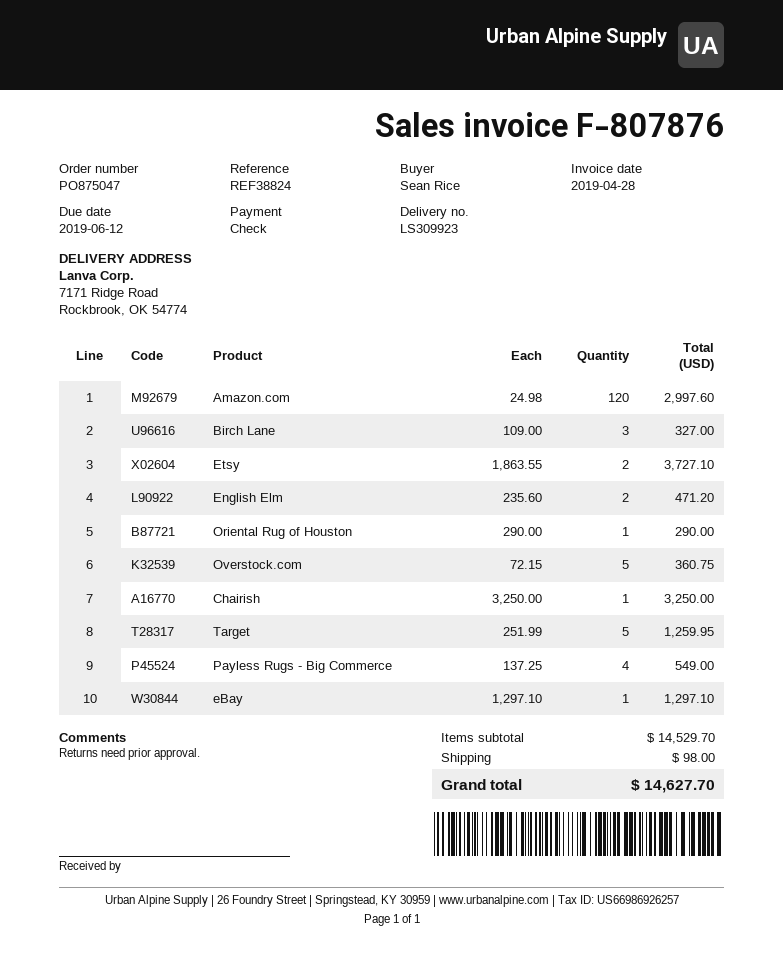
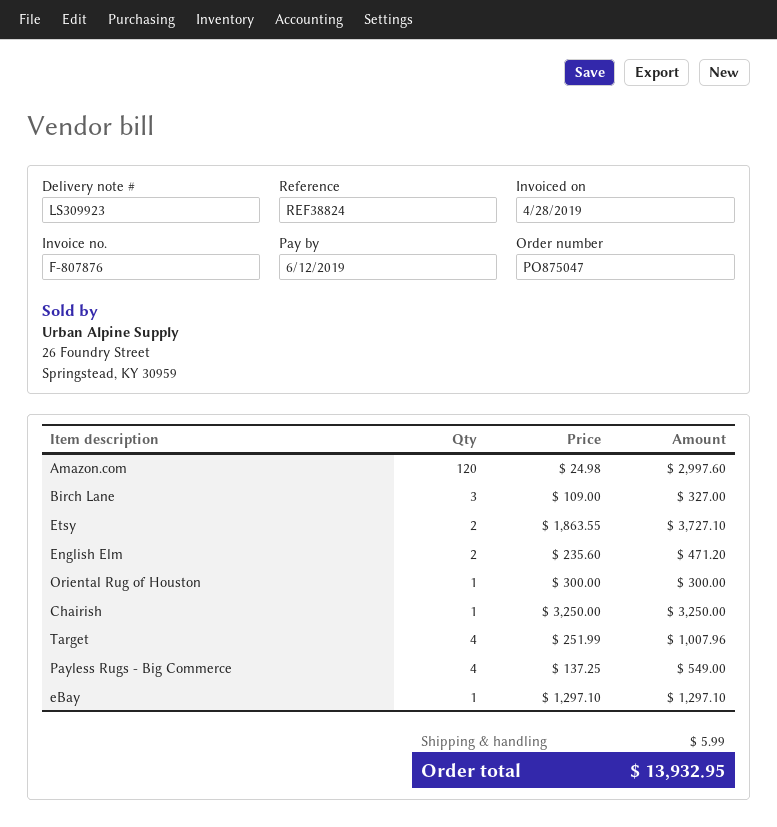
Oriental Rug of Houston: 1 x 290.00 = 290.00 -> 1 x 300.00 = 300.00
Overstock.com: 5 x 72.15 = 360.75 -> none
Target: 5 x 251.99 = 1259.95 -> 4 x 251.99 = 1007.96
shipping: 98.00 -> 5.99
total: 14627.70 -> 13932.95

